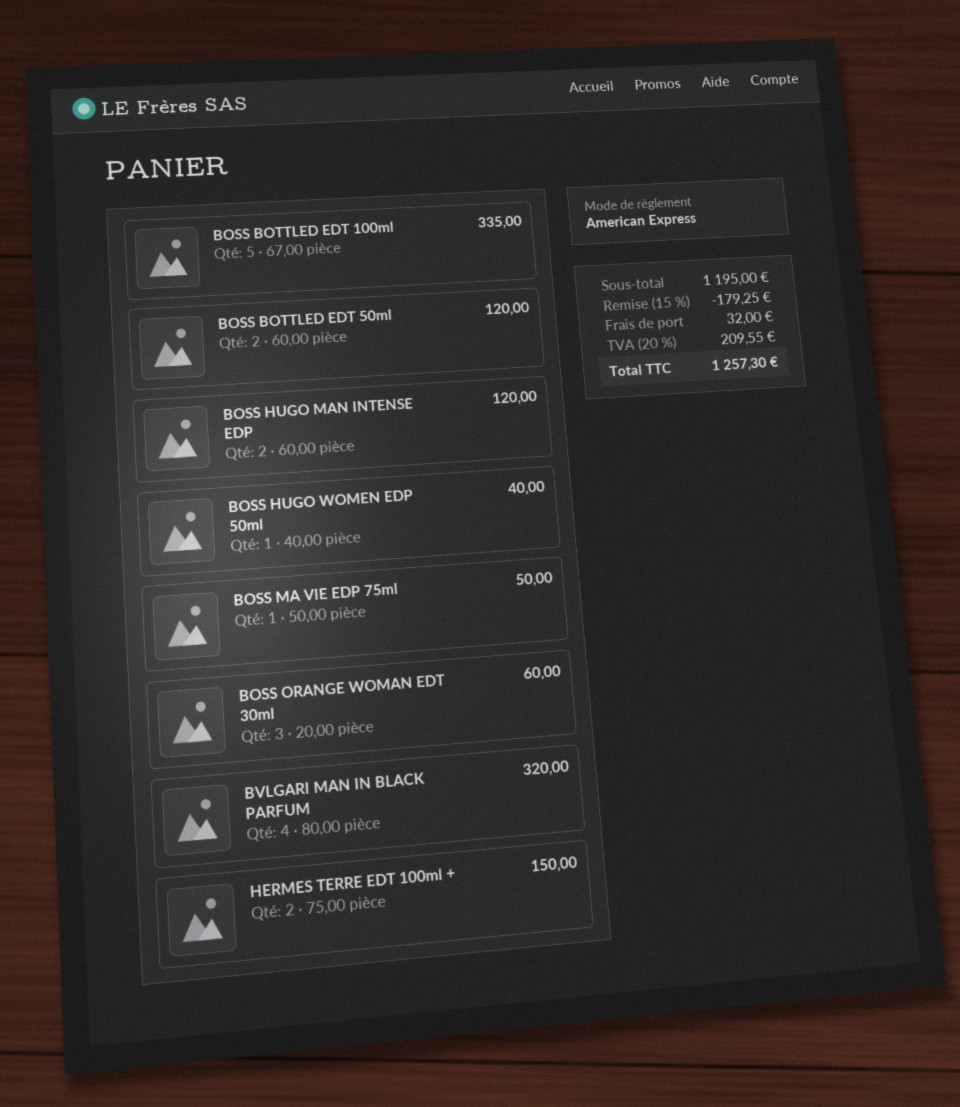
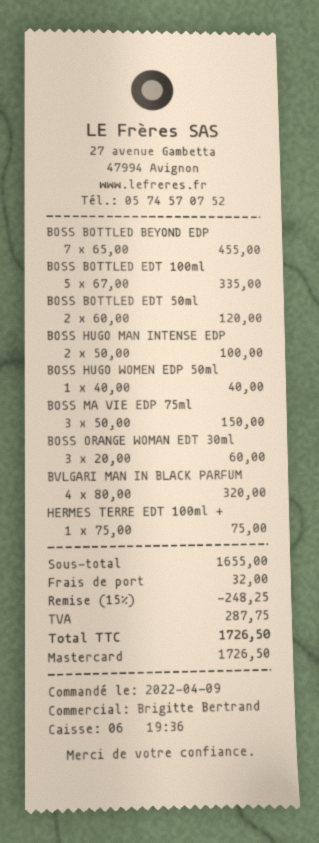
payment method: American Express -> Mastercard
BOSS HUGO MAN INTENSE EDP: 2 x 60.00 = 120.00 -> 2 x 50.00 = 100.00
BOSS MA VIE EDP 75ml: 1 x 50.00 = 50.00 -> 3 x 50.00 = 150.00
HERMES TERRE EDT 100ml +: 2 x 75.00 = 150.00 -> 1 x 75.00 = 75.00
BOSS BOTTLED BEYOND EDP: none -> 7 x 65.00 = 455.00
subtotal: 1195.00 -> 1655.00
discount: 15% = 179.25 -> 15% = 248.25
tax: 209.55 -> 287.75
total: 1257.30 -> 1726.50

